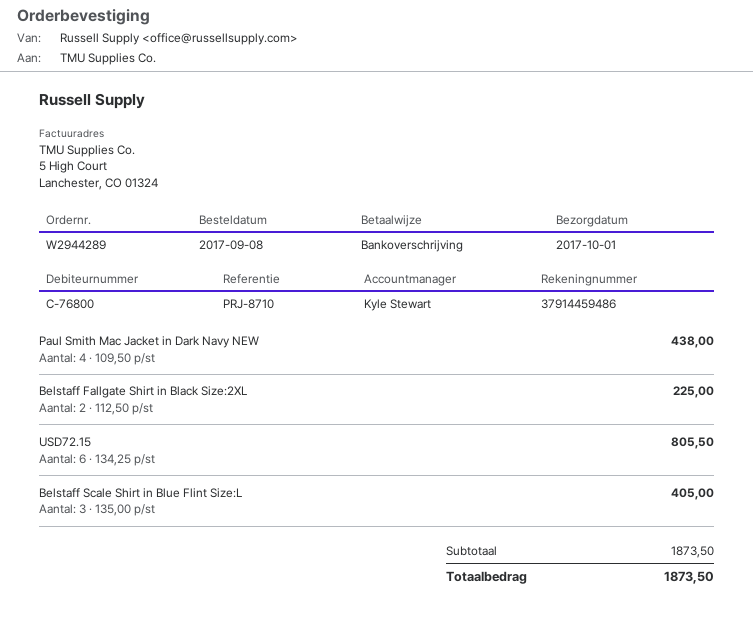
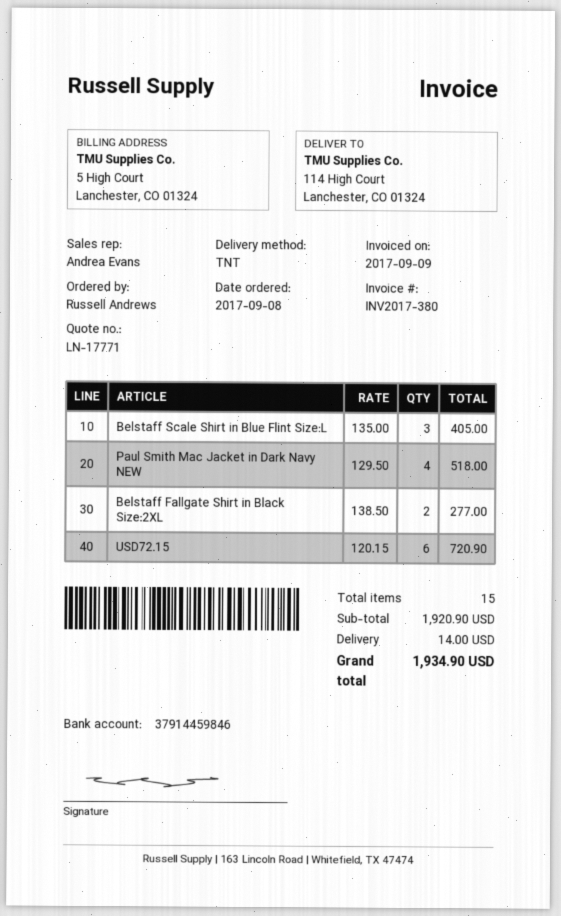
sales rep: Kyle Stewart -> Andrea Evans
bank account: 37914459486 -> 37914459846
Paul Smith Mac Jacket in Dark Navy NEW: 4 x 109.50 = 438.00 -> 4 x 129.50 = 518.00
Belstaff Fallgate Shirt in Black Size:2XL: 2 x 112.50 = 225.00 -> 2 x 138.50 = 277.00
USD72.15: 6 x 134.25 = 805.50 -> 6 x 120.15 = 720.90
subtotal: 1873.50 -> 1920.90
shipping: none -> 14.00
total: 1873.50 -> 1934.90

